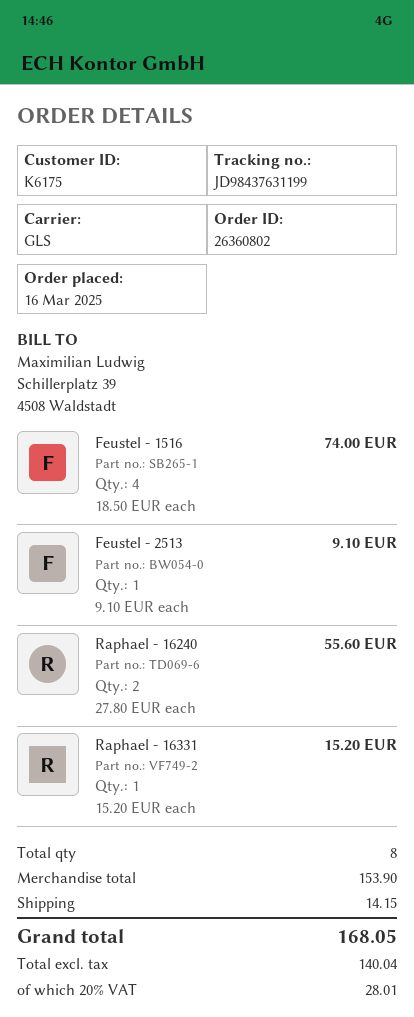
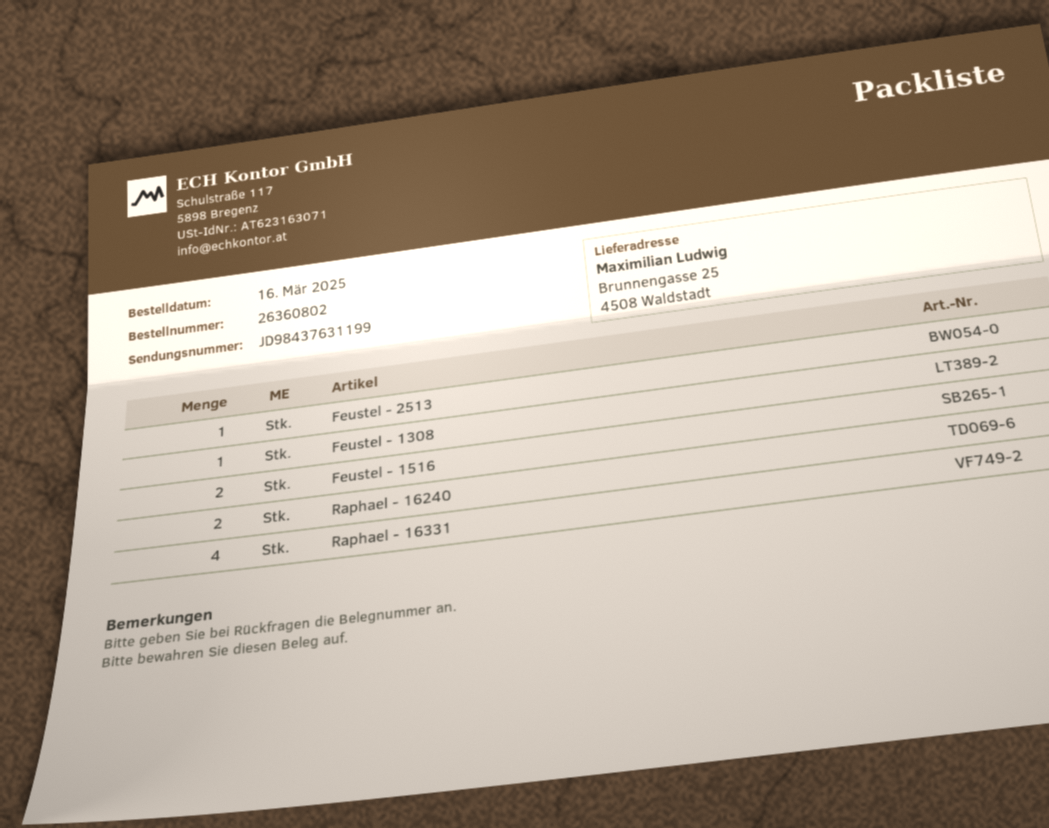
Feustel - 1516: 4 -> 2
Raphael - 16331: 1 -> 4
Feustel - 1308: none -> 1

